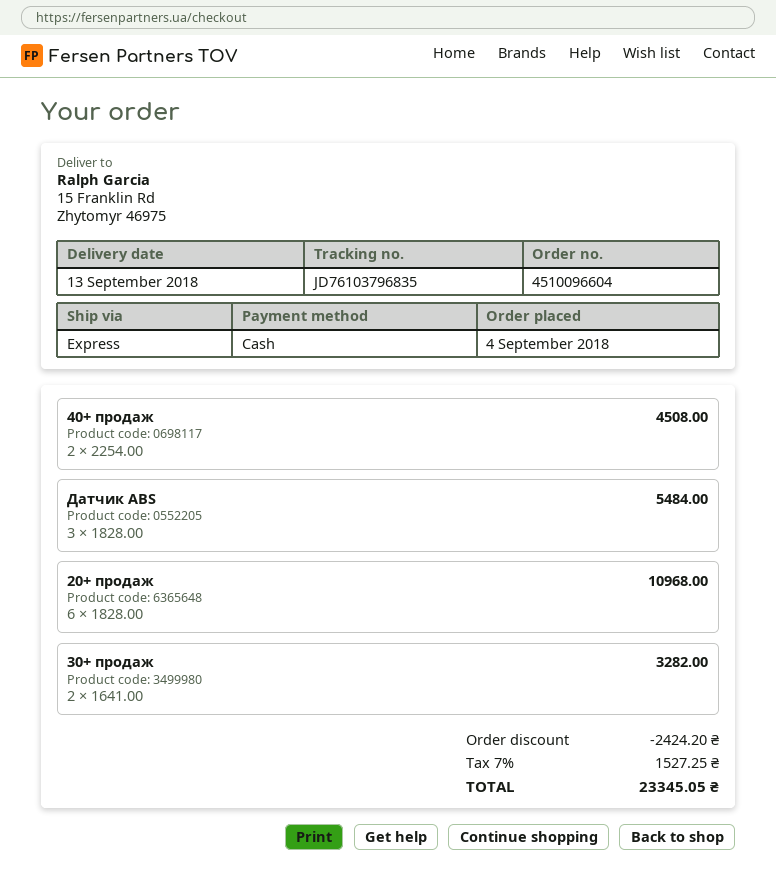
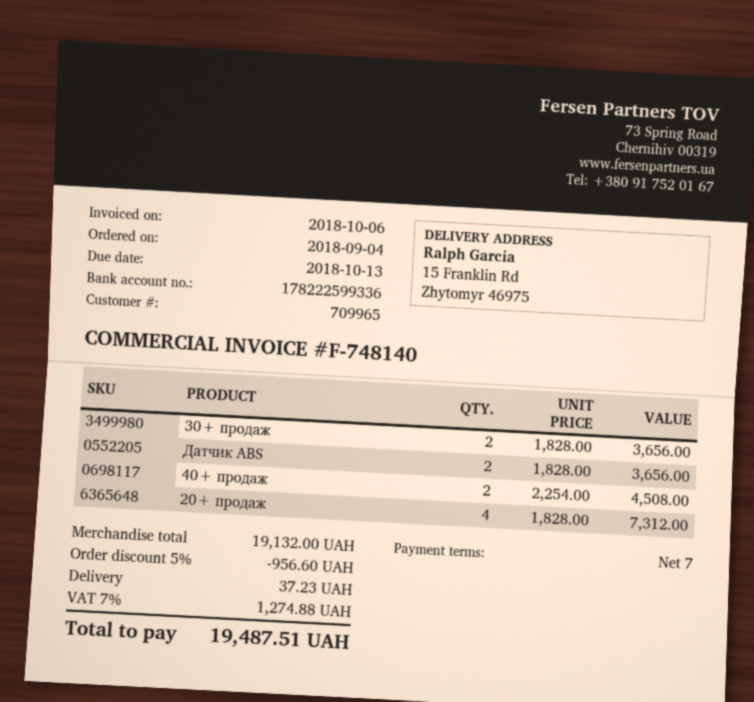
Датчик ABS: 3 x 1828.00 = 5484.00 -> 2 x 1828.00 = 3656.00
20+ продаж: 6 x 1828.00 = 10968.00 -> 4 x 1828.00 = 7312.00
30+ продаж: 2 x 1641.00 = 3282.00 -> 2 x 1828.00 = 3656.00
discount: 2424.20 -> 956.60
shipping: none -> 37.23
tax: 7% = 1527.25 -> 7% = 1274.88
total: 23345.05 -> 19487.51

